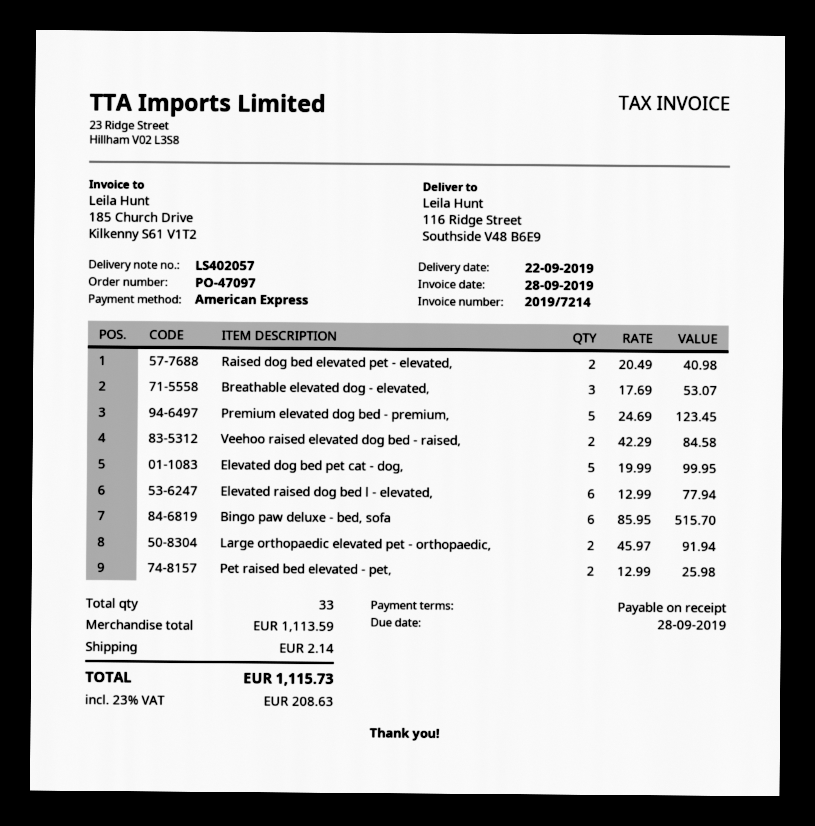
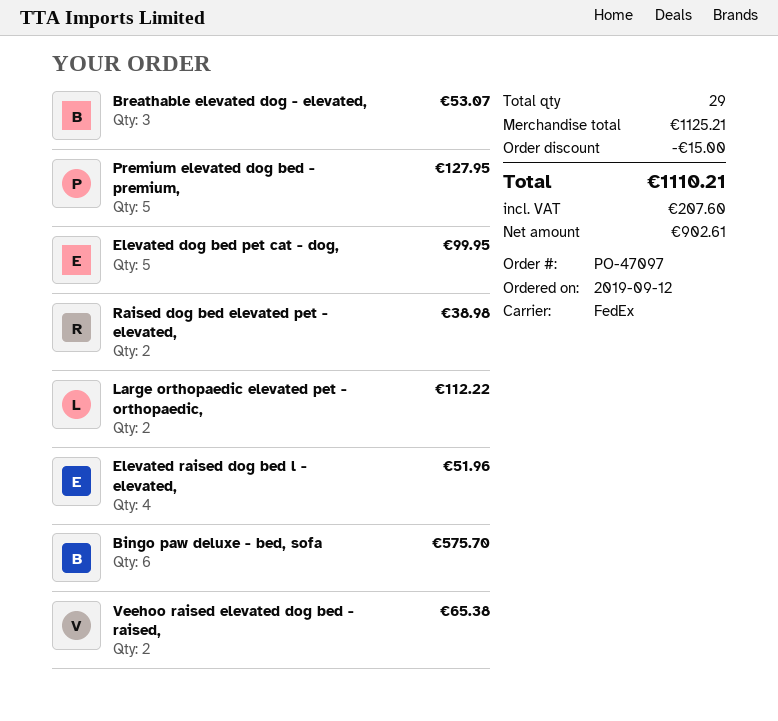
Raised dog bed elevated pet - elevated,: 2 for 40.98 -> 2 for 38.98
Premium elevated dog bed - premium,: 5 for 123.45 -> 5 for 127.95
Veehoo raised elevated dog bed - raised,: 2 for 84.58 -> 2 for 65.38
Elevated raised dog bed l - elevated,: 6 for 77.94 -> 4 for 51.96
Bingo paw deluxe - bed, sofa: 6 for 515.70 -> 6 for 575.70
Large orthopaedic elevated pet - orthopaedic,: 2 for 91.94 -> 2 for 112.22
Pet raised bed elevated - pet,: 2 for 25.98 -> none
total quantity: 33 -> 29
subtotal: 1113.59 -> 1125.21
discount: none -> 15.00
shipping: 2.14 -> none
tax: 208.63 -> 207.60
total: 1115.73 -> 1110.21

